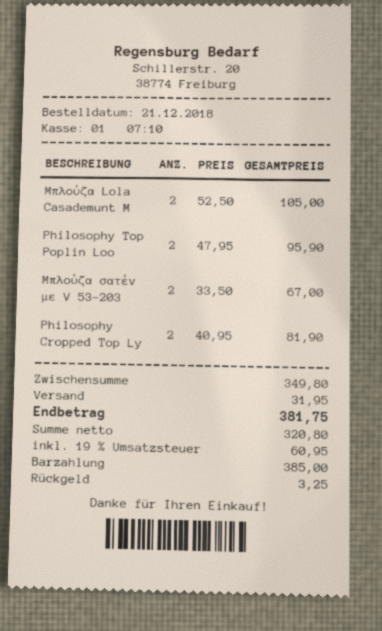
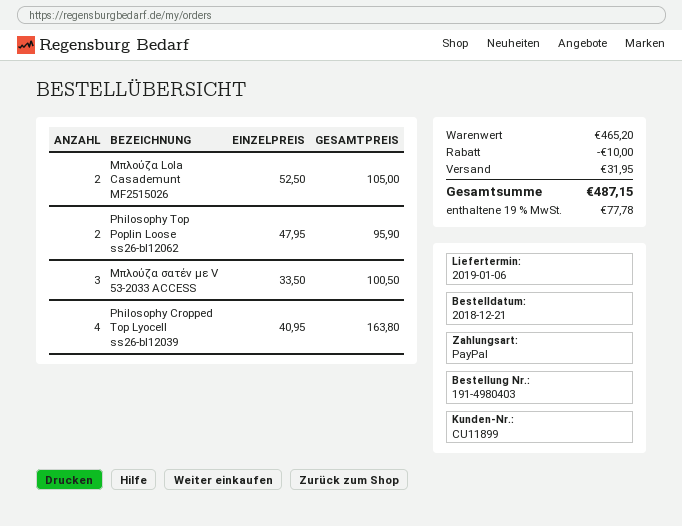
payment method: cash -> PayPal
Μπλούζα σατέν με V 53-203: 2 x 33.50 = 67.00 -> 3 x 33.50 = 100.50
Philosophy Cropped Top Ly: 2 x 40.95 = 81.90 -> 4 x 40.95 = 163.80
subtotal: 349.80 -> 465.20
discount: none -> 10.00
tax: 19% = 60.95 -> 19% = 77.78
total: 381.75 -> 487.15

